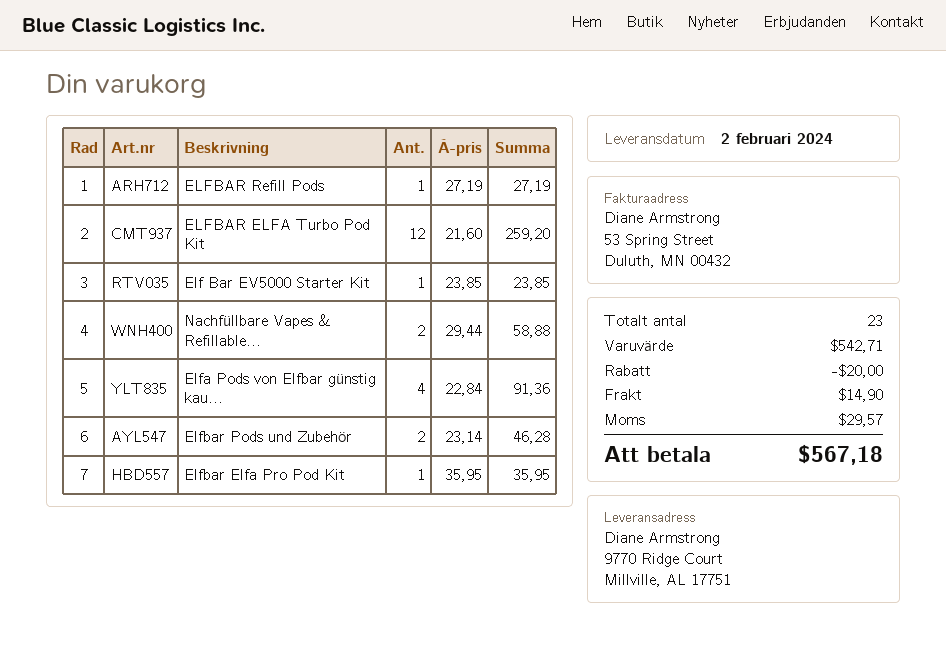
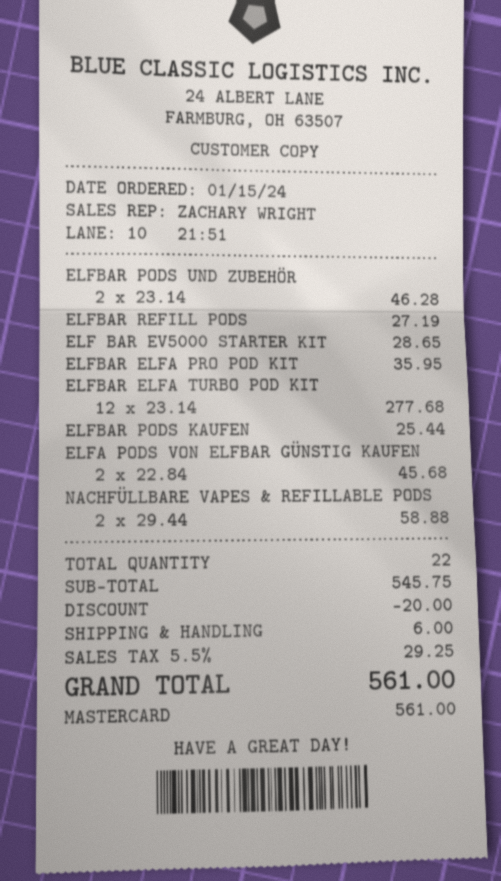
ELFBAR ELFA Turbo Pod Kit: 12 x 21.60 = 259.20 -> 12 x 23.14 = 277.68
Elf Bar EV5000 Starter Kit: 1 x 23.85 = 23.85 -> 1 x 28.65 = 28.65
Elfa Pods von Elfbar günstig kau...: 4 x 22.84 = 91.36 -> 2 x 22.84 = 45.68
ELFBAR PODS KAUFEN: none -> 1 x 25.44 = 25.44
total quantity: 23 -> 22
subtotal: 542.71 -> 545.75
shipping: 14.90 -> 6.00
tax: 29.57 -> 29.25
total: 567.18 -> 561.00

